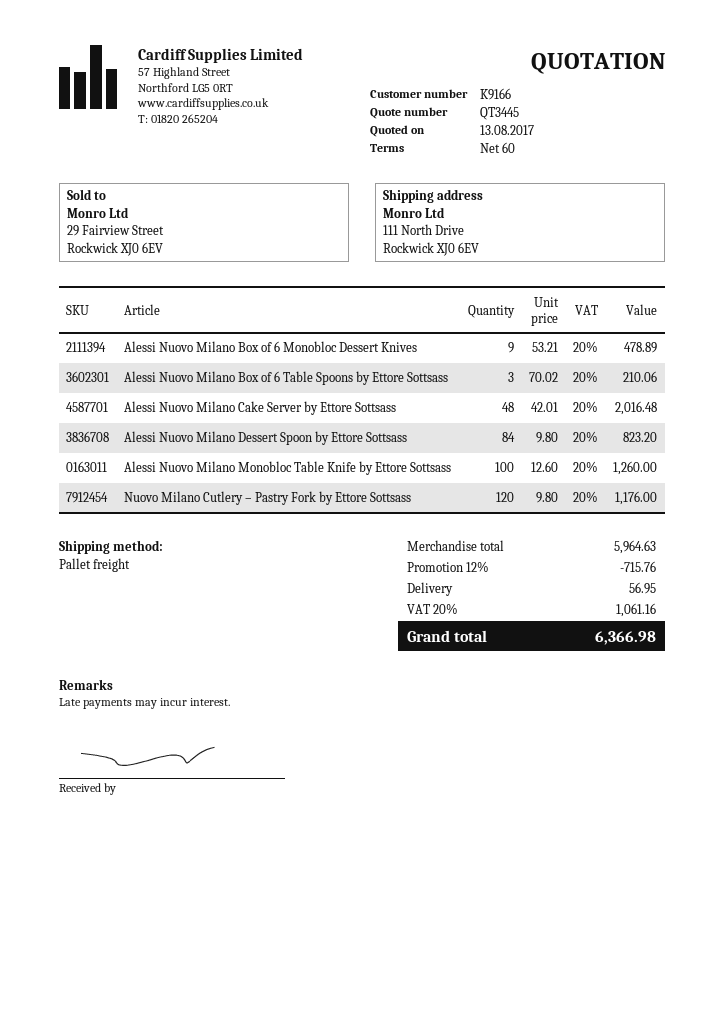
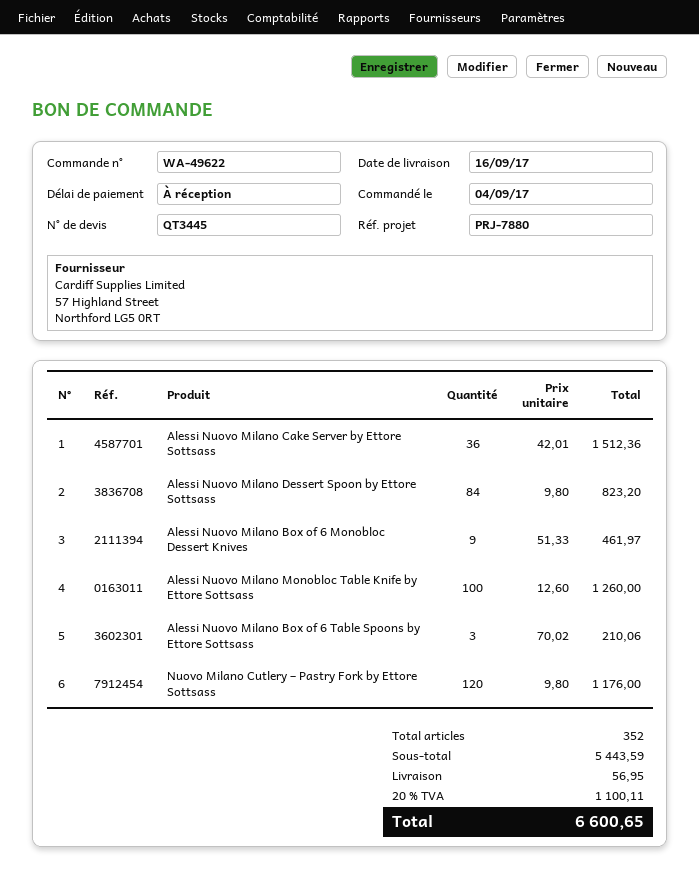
payment terms: 60 days -> on receipt
Alessi Nuovo Milano Box of 6 Monobloc Dessert Knives: 9 x 53.21 = 478.89 -> 9 x 51.33 = 461.97
Alessi Nuovo Milano Cake Server by Ettore Sottsass: 48 x 42.01 = 2016.48 -> 36 x 42.01 = 1512.36
subtotal: 5964.63 -> 5443.59
discount: 12% = 715.76 -> none
tax: 20% = 1061.16 -> 20% = 1100.11
total: 6366.98 -> 6600.65

